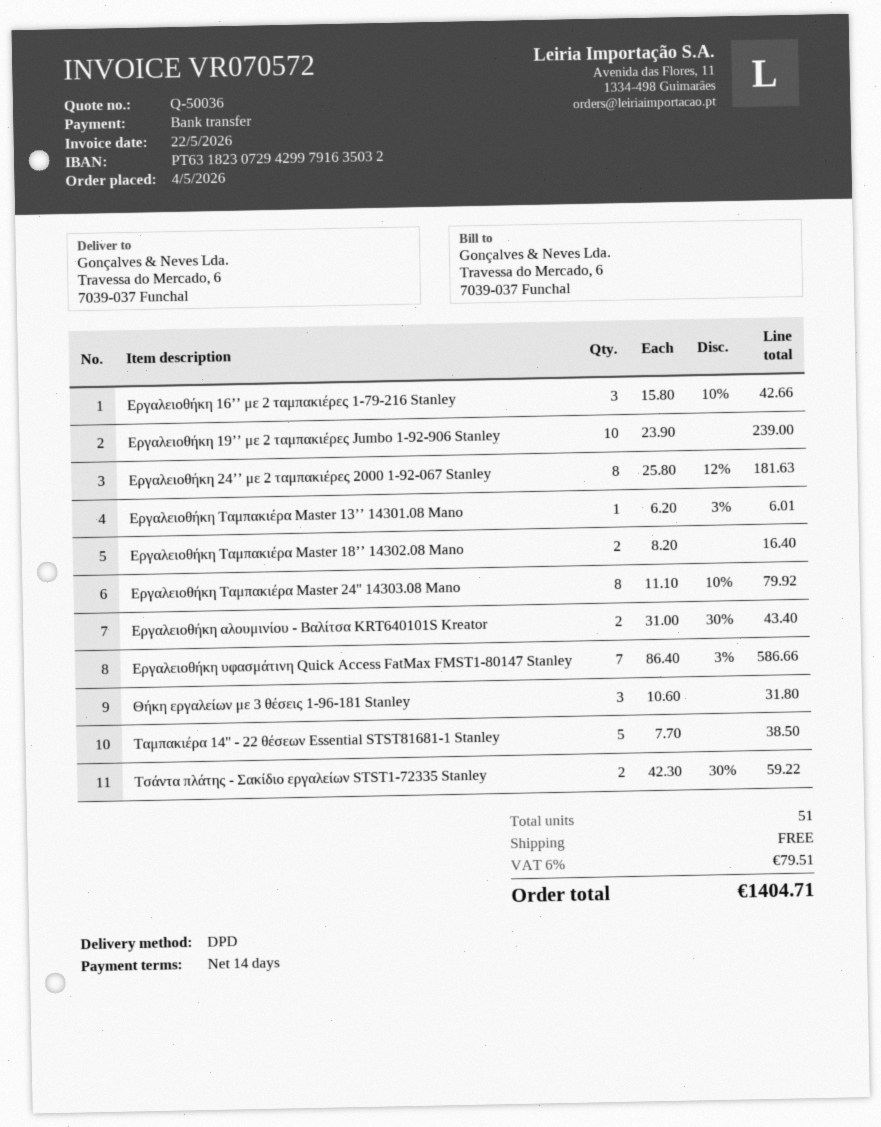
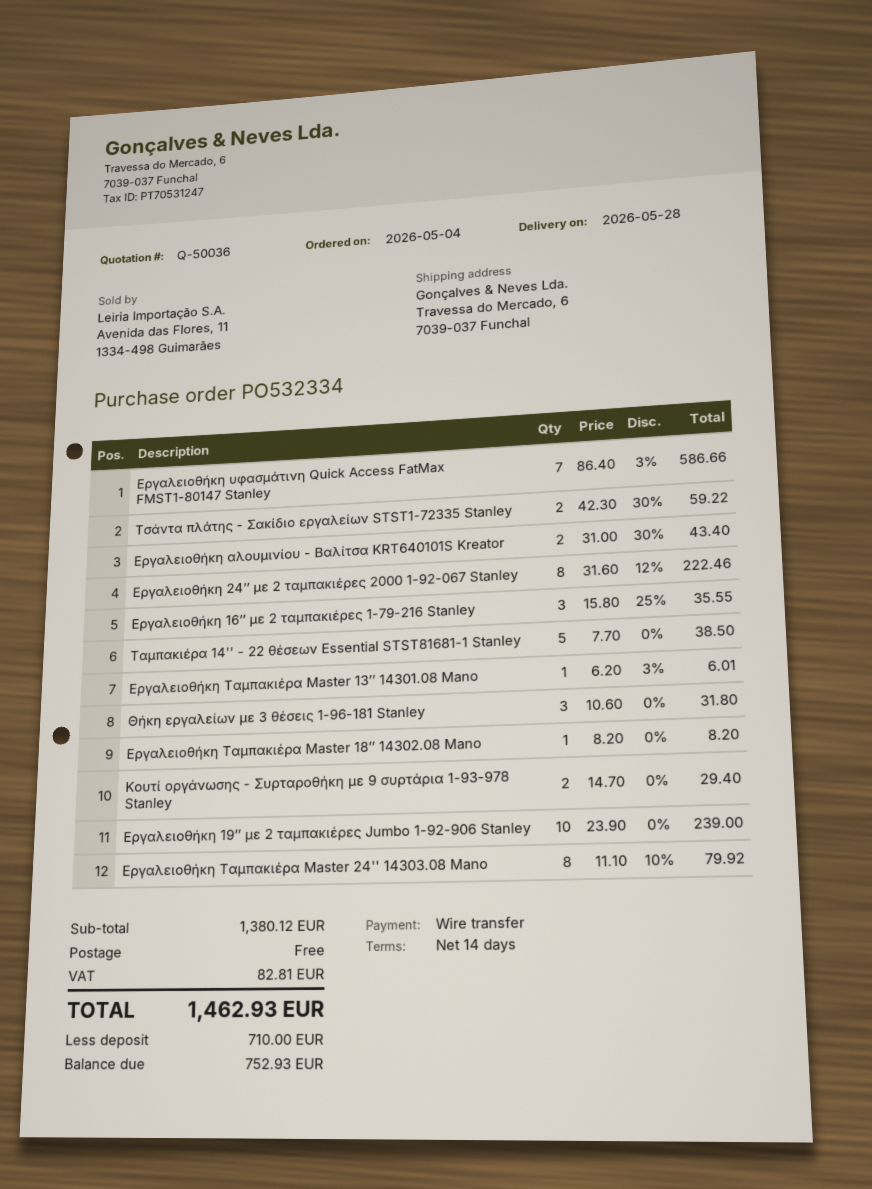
Εργαλειοθήκη 16’’ με 2 ταμπακιέρες 1-79-216 Stanley: 3 x 15.80 - 10% = 42.66 -> 3 x 15.80 - 25% = 35.55
Εργαλειοθήκη 24’’ με 2 ταμπακιέρες 2000 1-92-067 Stanley: 8 x 25.80 - 12% = 181.63 -> 8 x 31.60 - 12% = 222.46
Εργαλειοθήκη Ταμπακιέρα Master 18’’ 14302.08 Mano: 2 x 8.20 = 16.40 -> 1 x 8.20 = 8.20
Κουτί οργάνωσης - Συρταροθήκη με 9 συρτάρια 1-93-978 Stanley: none -> 2 x 14.70 = 29.40
tax: 79.51 -> 82.81
total: 1404.71 -> 1462.93

